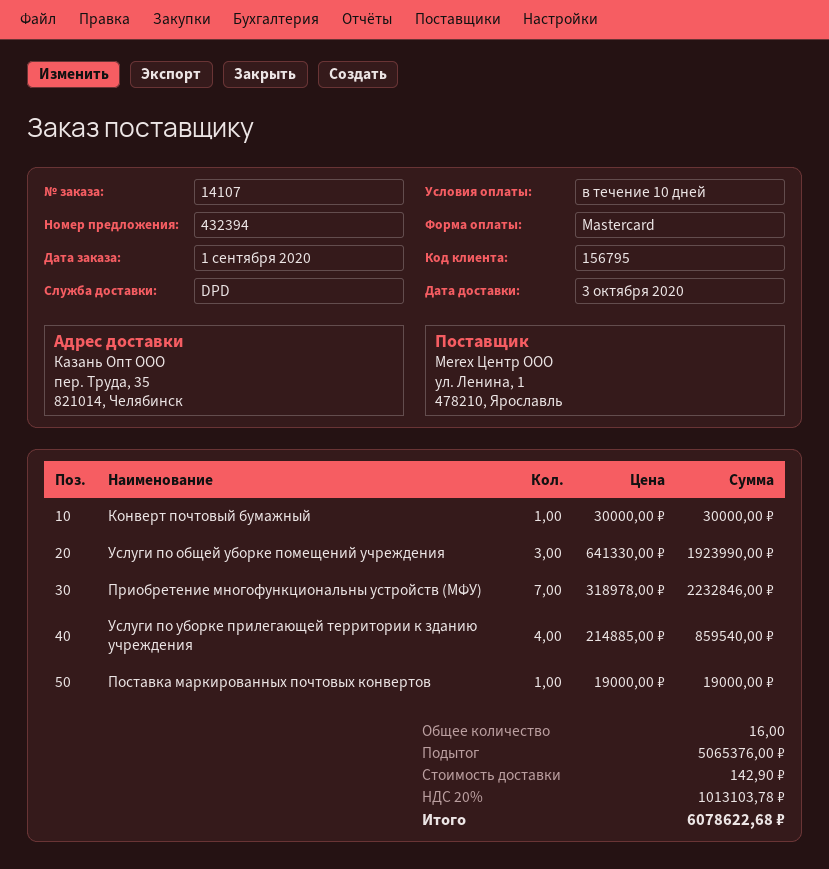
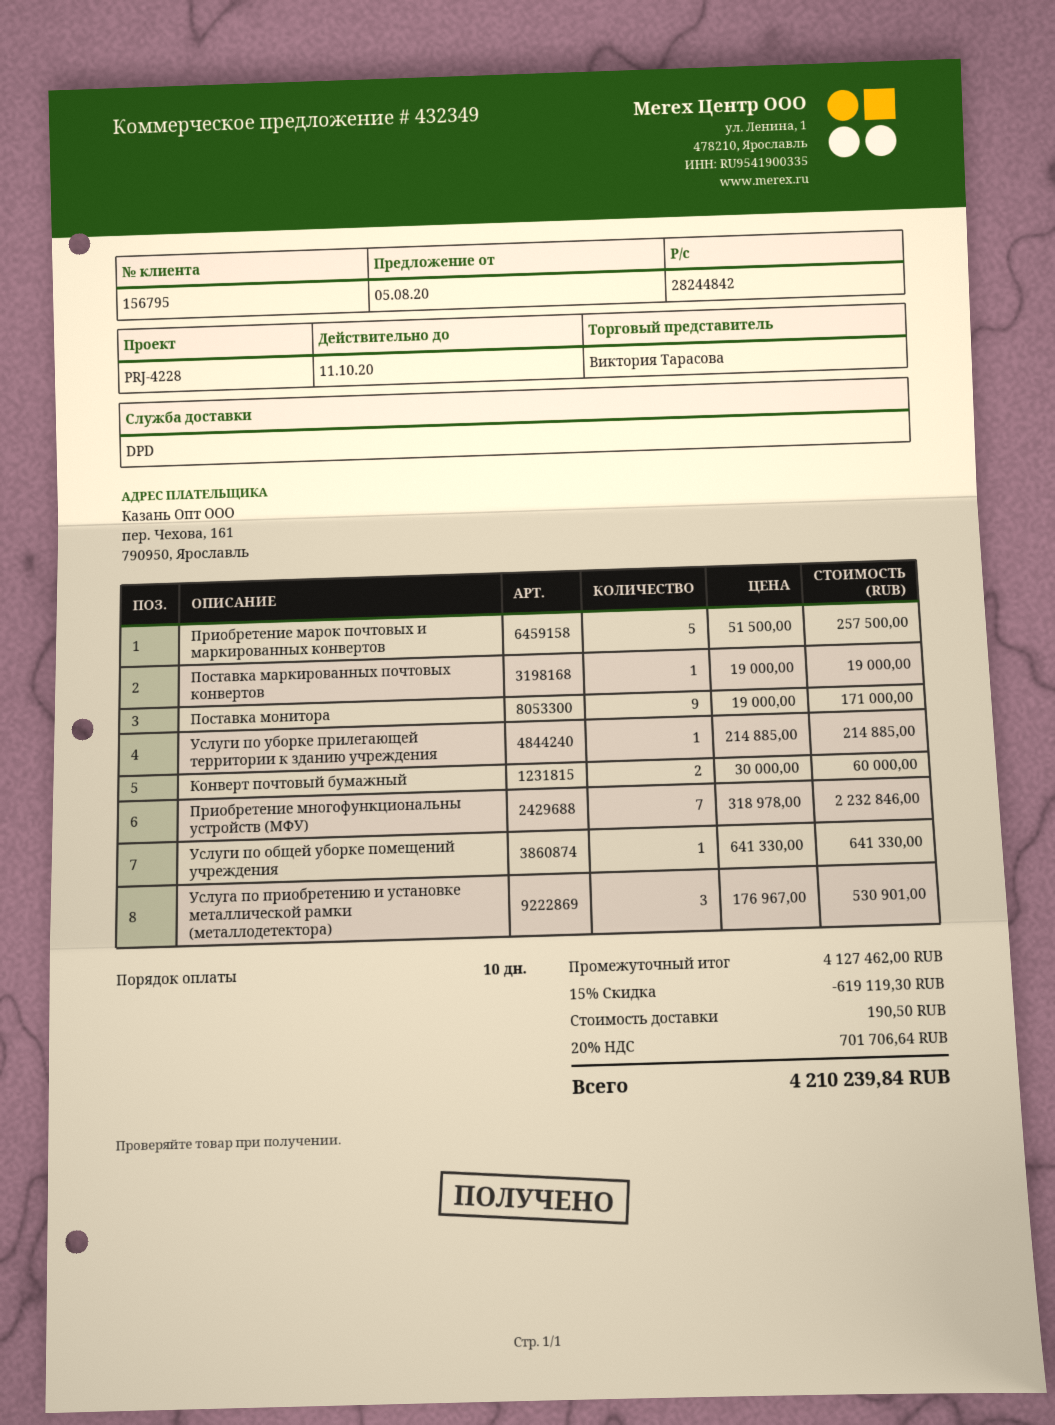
quote number: 432394 -> 432349
Конверт почтовый бумажный: 1 x 30000.00 = 30000.00 -> 2 x 30000.00 = 60000.00
Услуги по общей уборке помещений учреждения: 3 x 641330.00 = 1923990.00 -> 1 x 641330.00 = 641330.00
Услуги по уборке прилегающей территории к зданию учреждения: 4 x 214885.00 = 859540.00 -> 1 x 214885.00 = 214885.00
Приобретение марок почтовых и маркированных конвертов: none -> 5 x 51500.00 = 257500.00
Поставка монитора: none -> 9 x 19000.00 = 171000.00
Услуга по приобретению и установке металлической рамки (металлодетектора): none -> 3 x 176967.00 = 530901.00
subtotal: 5065376.00 -> 4127462.00
discount: none -> 15% = 619119.30
shipping: 142.90 -> 190.50
tax: 20% = 1013103.78 -> 20% = 701706.64
total: 6078622.68 -> 4210239.84

